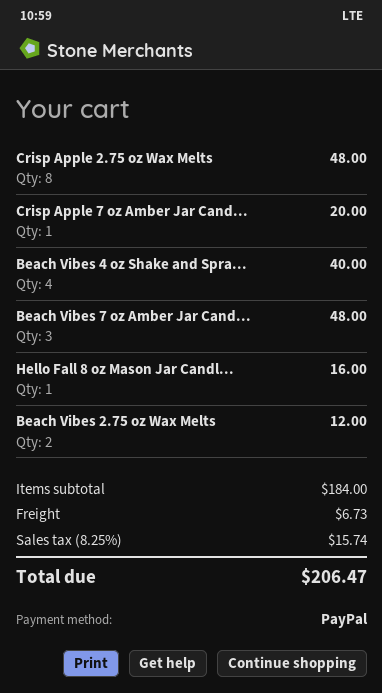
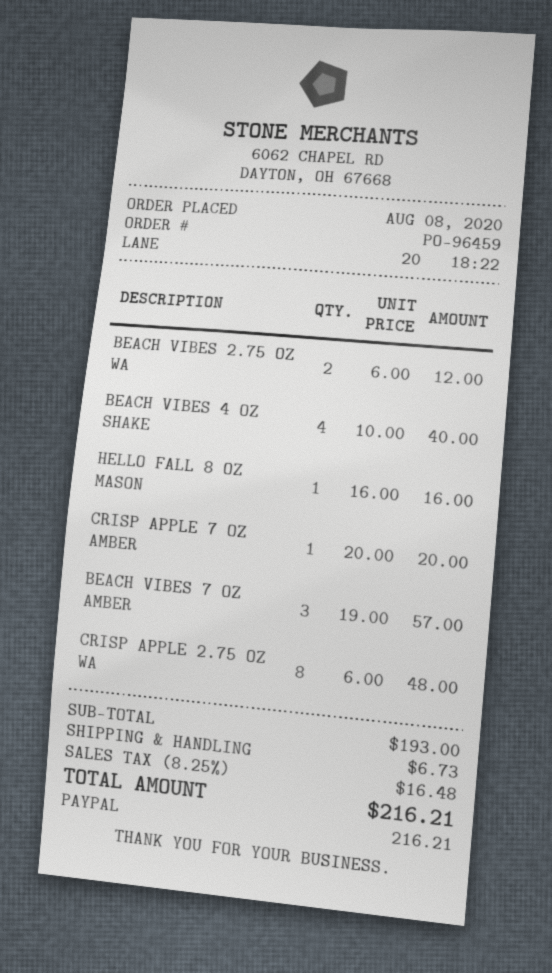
Beach Vibes 7 oz Amber Jar Cand...: 3 for 48.00 -> 3 for 57.00
subtotal: 184.00 -> 193.00
tax: 8.25% = 15.74 -> 8.25% = 16.48
total: 206.47 -> 216.21

